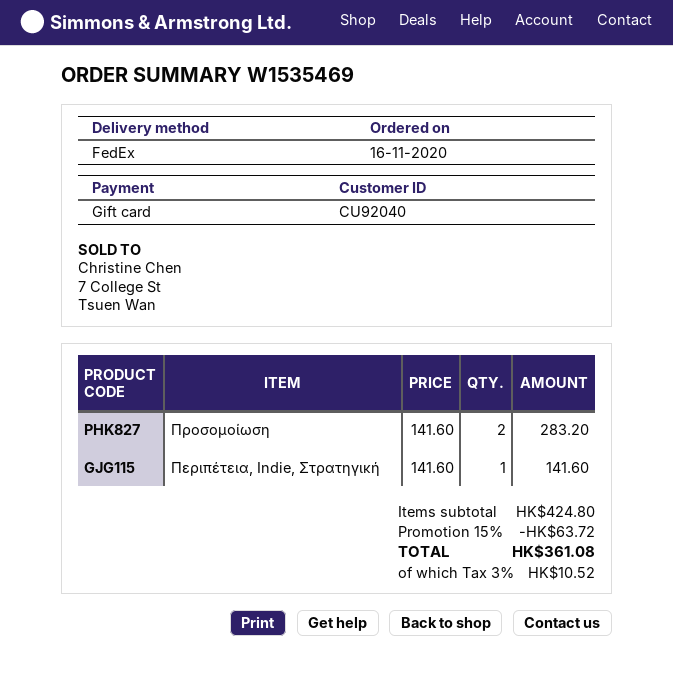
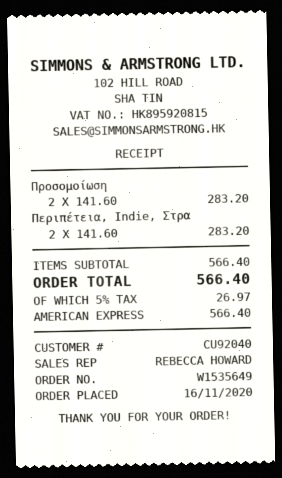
order number: W1535469 -> W1535649
payment method: gift card -> American Express
Περιπέτεια, Indie, Στρατηγική: 1 x 141.60 = 141.60 -> 2 x 141.60 = 283.20
subtotal: 424.80 -> 566.40
discount: 15% = 63.72 -> none
tax: 3% = 10.52 -> 5% = 26.97
total: 361.08 -> 566.40

